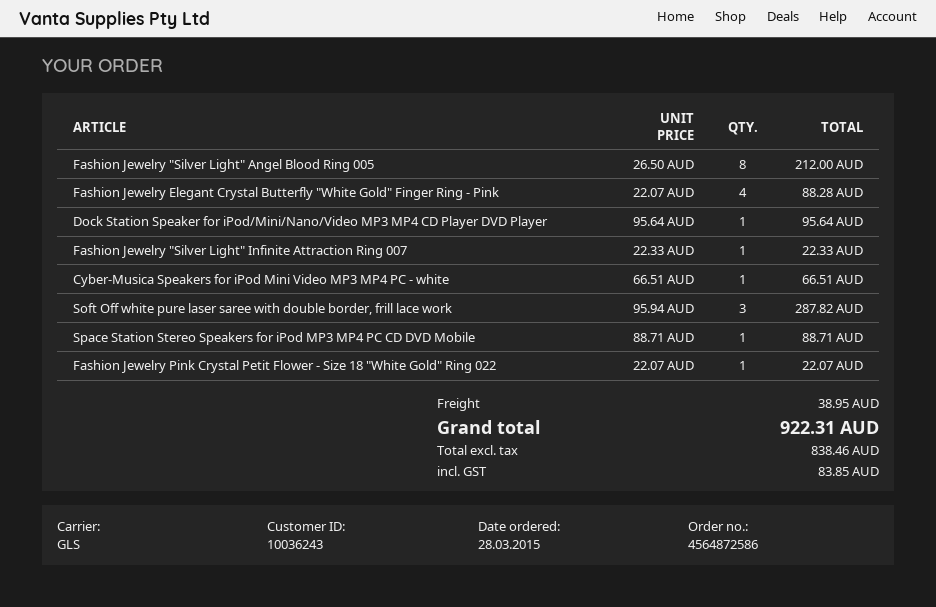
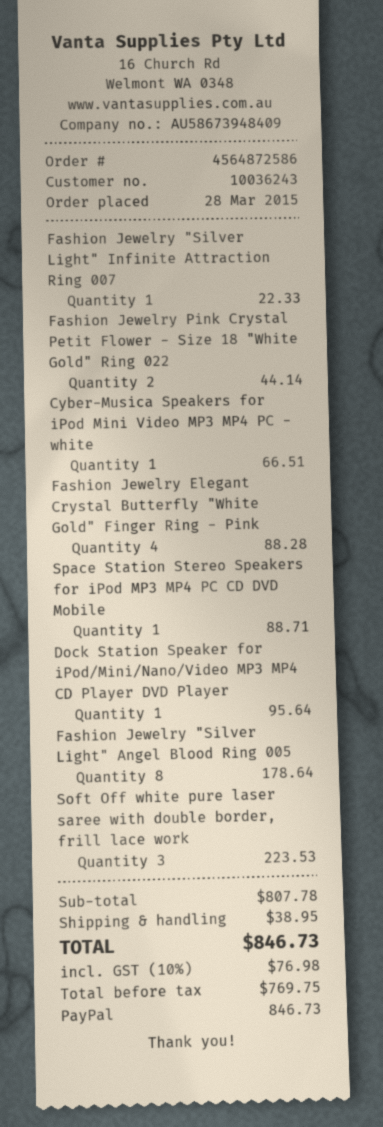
Fashion Jewelry "Silver Light" Angel Blood Ring 005: 8 for 212.00 -> 8 for 178.64
Soft Off white pure laser saree with double border, frill lace work: 3 for 287.82 -> 3 for 223.53
Fashion Jewelry Pink Crystal Petit Flower - Size 18 "White Gold" Ring 022: 1 for 22.07 -> 2 for 44.14
net: 838.46 -> 769.75
tax: 83.85 -> 76.98
total: 922.31 -> 846.73

